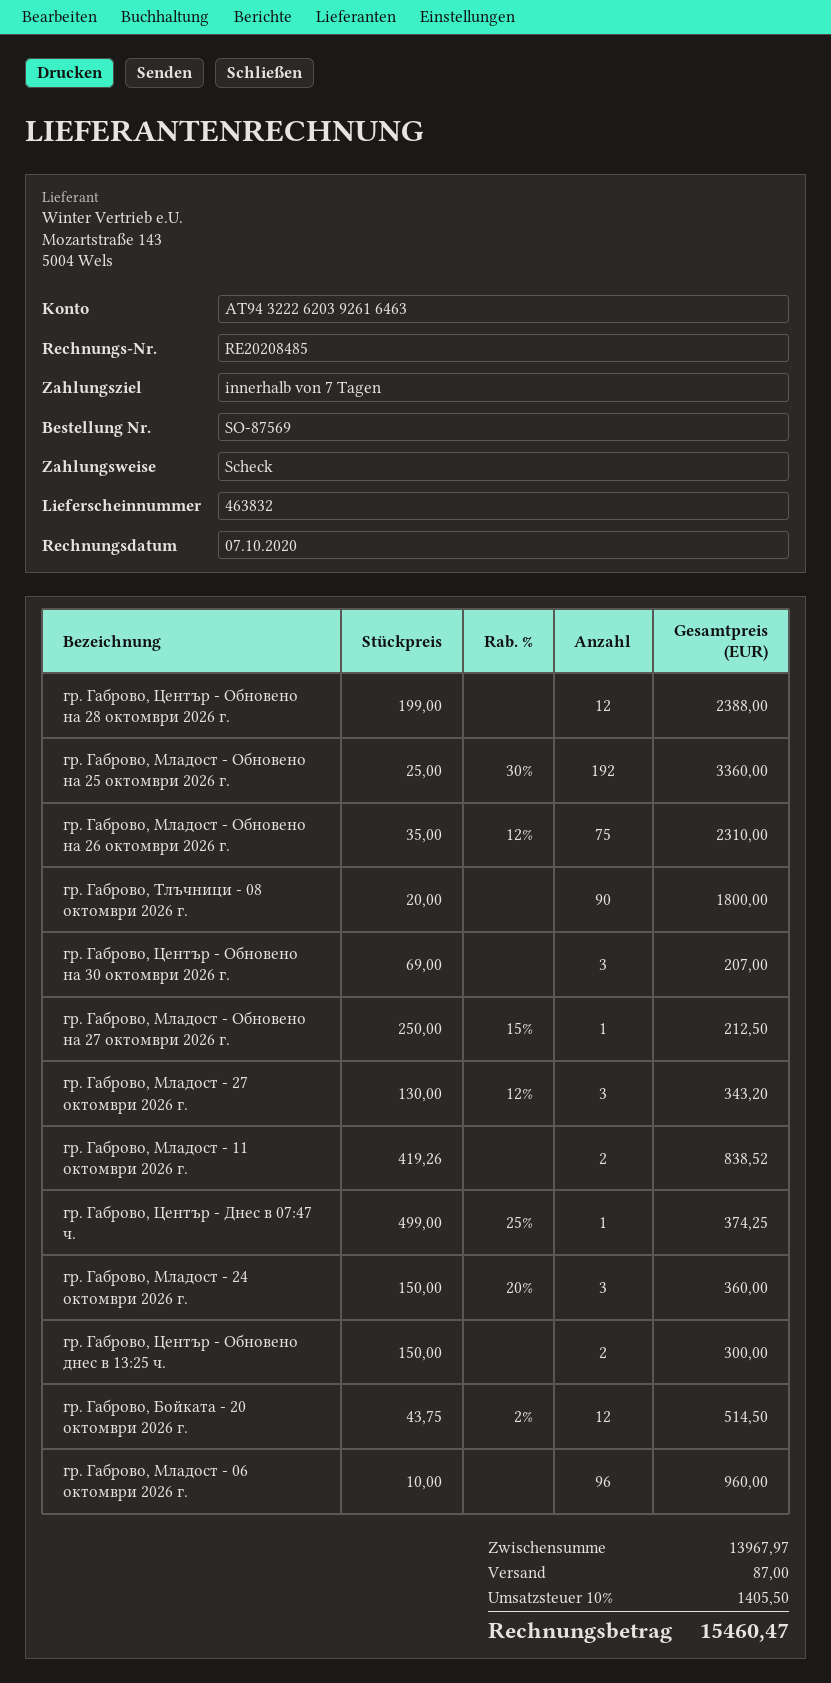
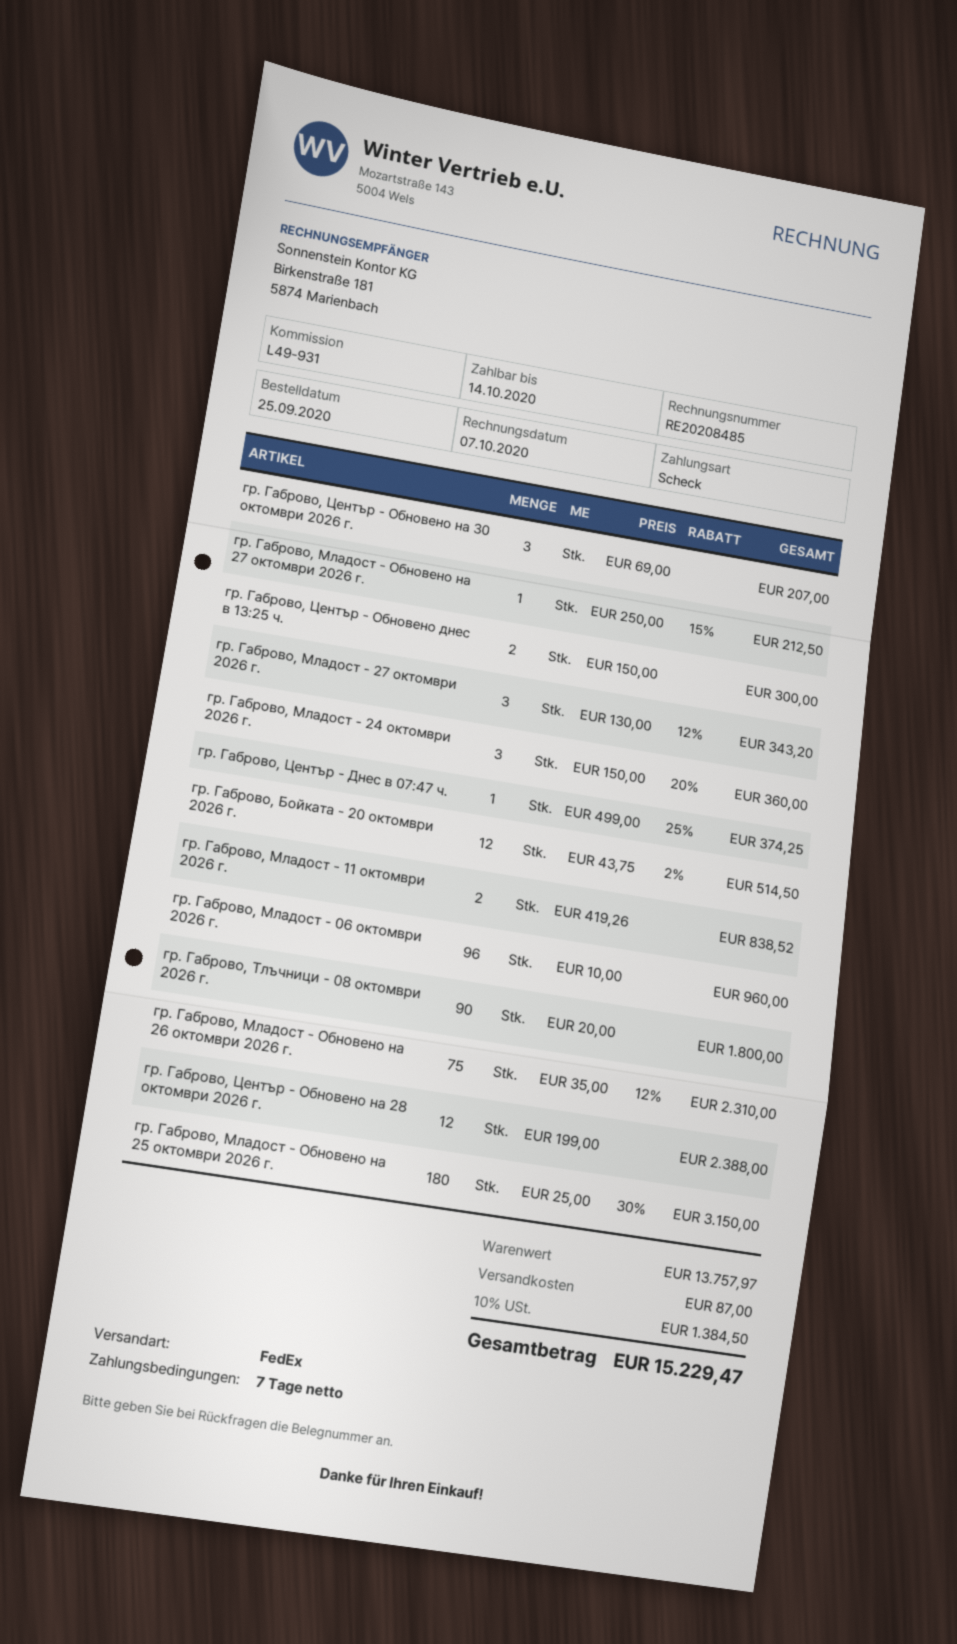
гр. Габрово, Младост - Обновено на 25 октомври 2026 г.: 192 x 25.00 - 30% = 3360.00 -> 180 x 25.00 - 30% = 3150.00
subtotal: 13967.97 -> 13757.97
tax: 10% = 1405.50 -> 10% = 1384.50
total: 15460.47 -> 15229.47

